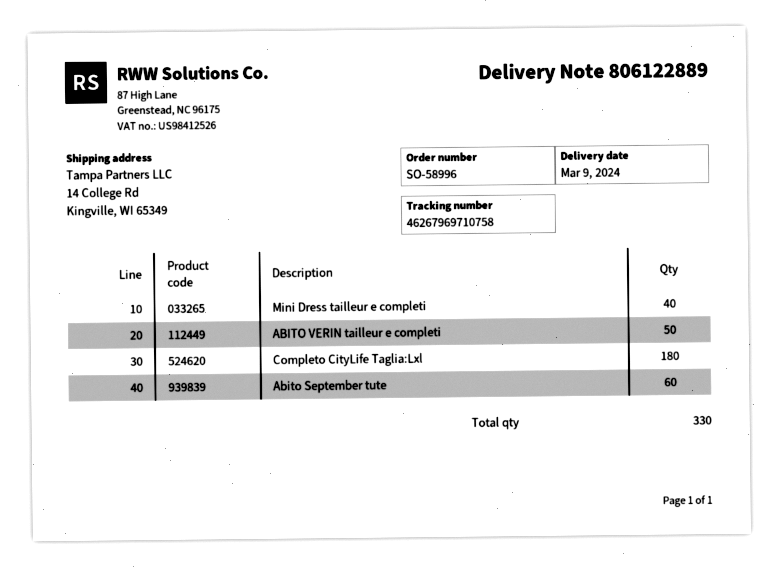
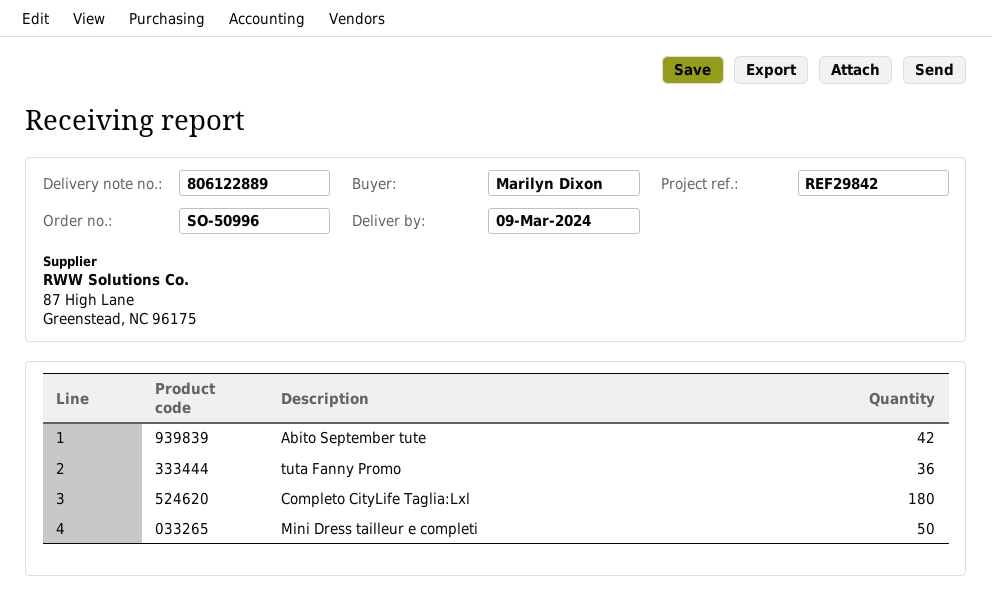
order number: SO-58996 -> SO-50996
Mini Dress tailleur e completi: 40 -> 50
ABITO VERIN tailleur e completi: 50 -> none
Abito September tute: 60 -> 42
tuta Fanny Promo: none -> 36

